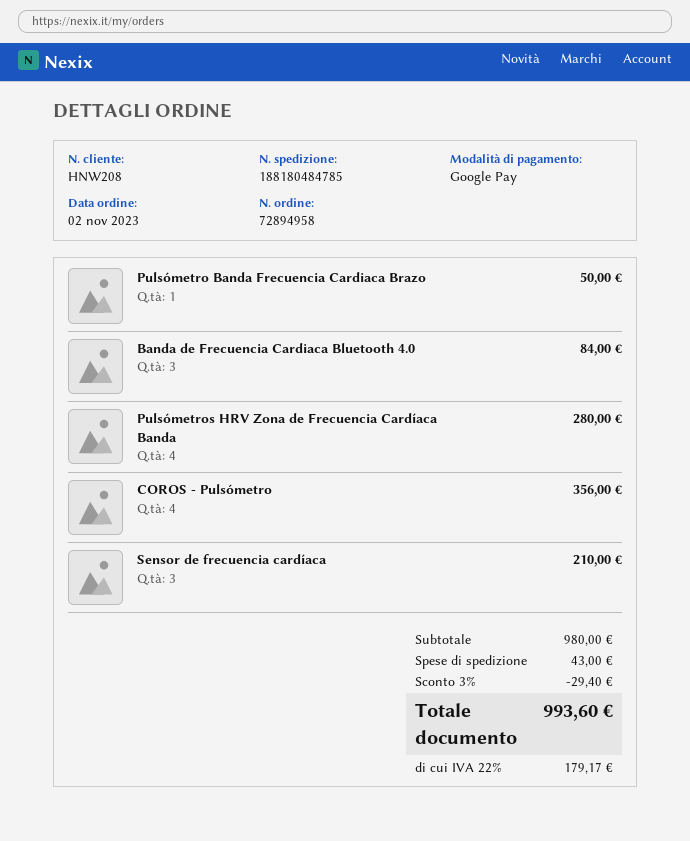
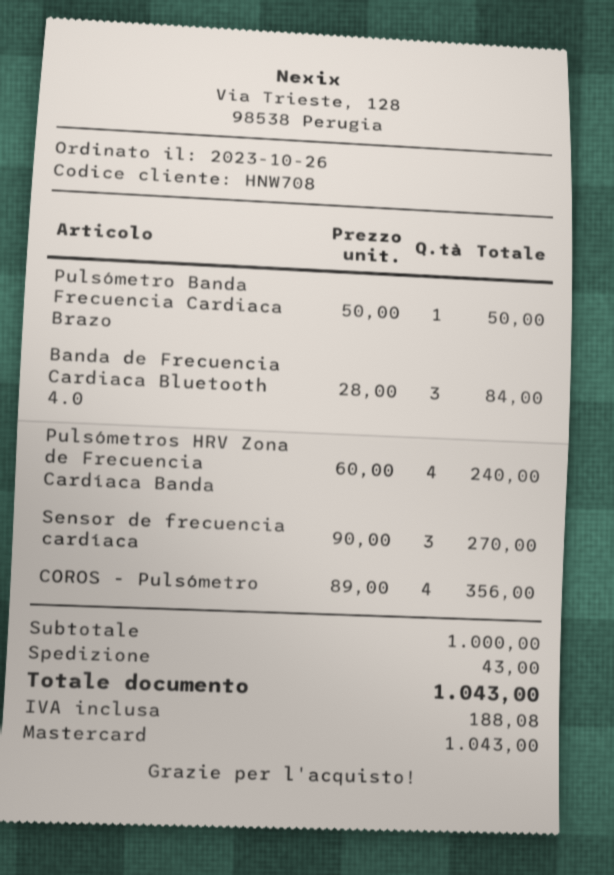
order date: 2023-11-02 -> 2023-10-26
customer number: HNW208 -> HNW708
payment method: Google Pay -> Mastercard
Pulsómetros HRV Zona de Frecuencia Cardíaca Banda: 4 for 280.00 -> 4 for 240.00
Sensor de frecuencia cardíaca: 3 for 210.00 -> 3 for 270.00
subtotal: 980.00 -> 1000.00
discount: 3% = 29.40 -> none
tax: 179.17 -> 188.08
total: 993.60 -> 1043.00

